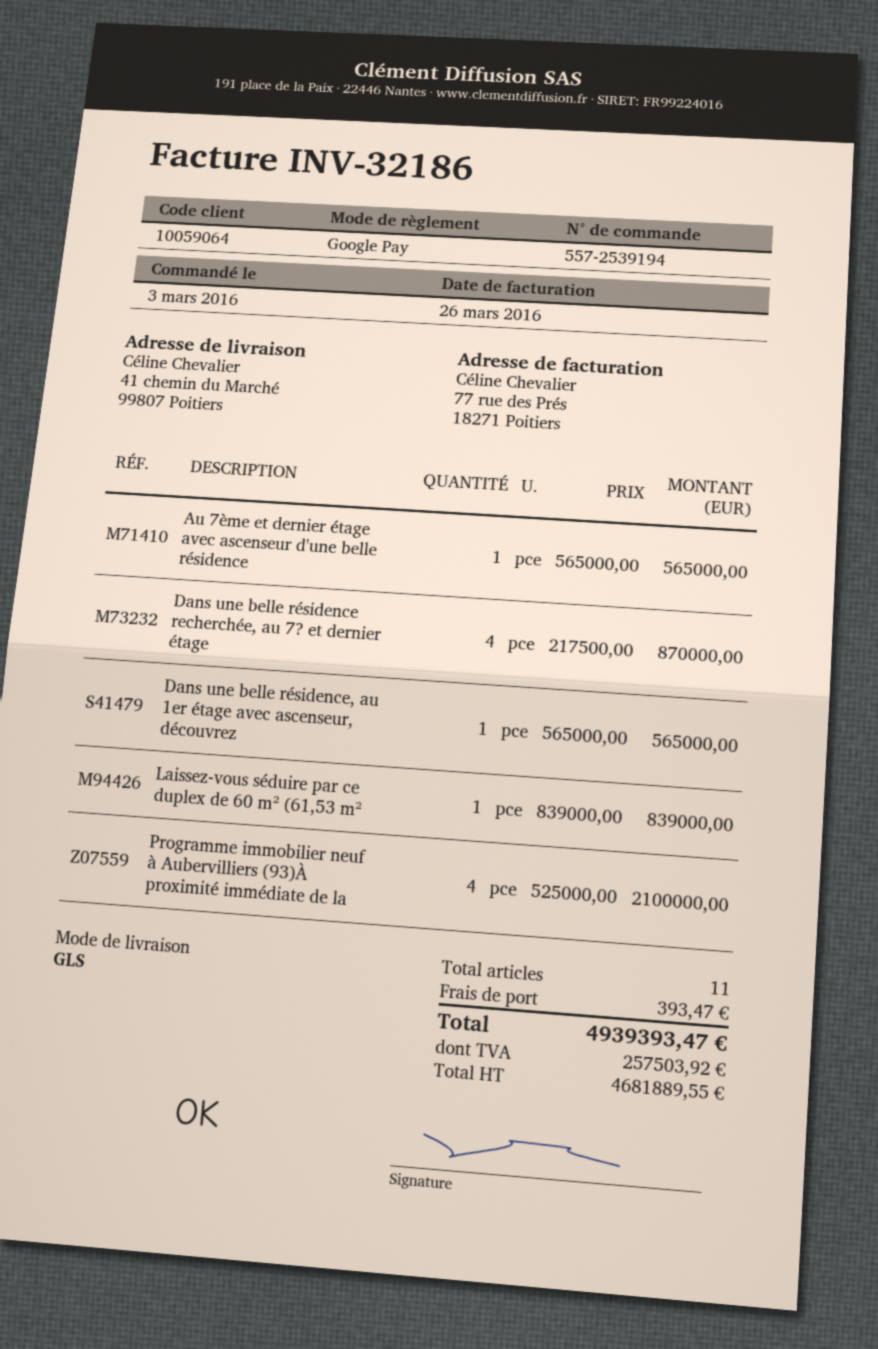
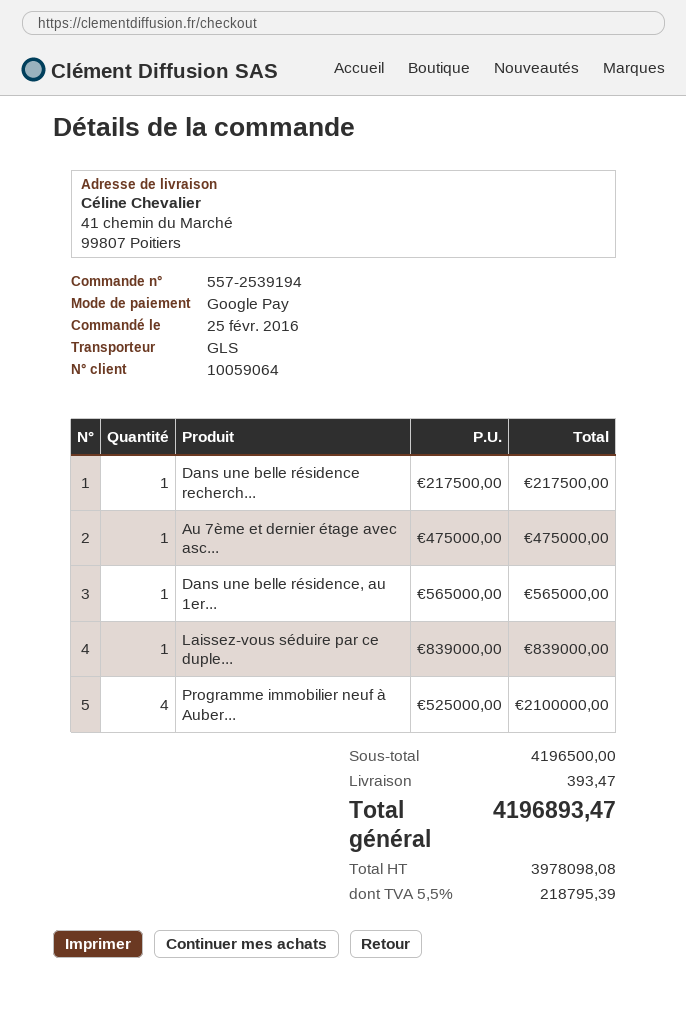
order date: 2016-03-03 -> 2016-02-25
Au 7ème et dernier étage avec ascenseur d'une belle résidence: 1 x 565000.00 = 565000.00 -> 1 x 475000.00 = 475000.00
Dans une belle résidence recherchée, au 7? et dernier étage: 4 x 217500.00 = 870000.00 -> 1 x 217500.00 = 217500.00
net: 4681889.55 -> 3978098.08
tax: 257503.92 -> 218795.39
total: 4939393.47 -> 4196893.47

